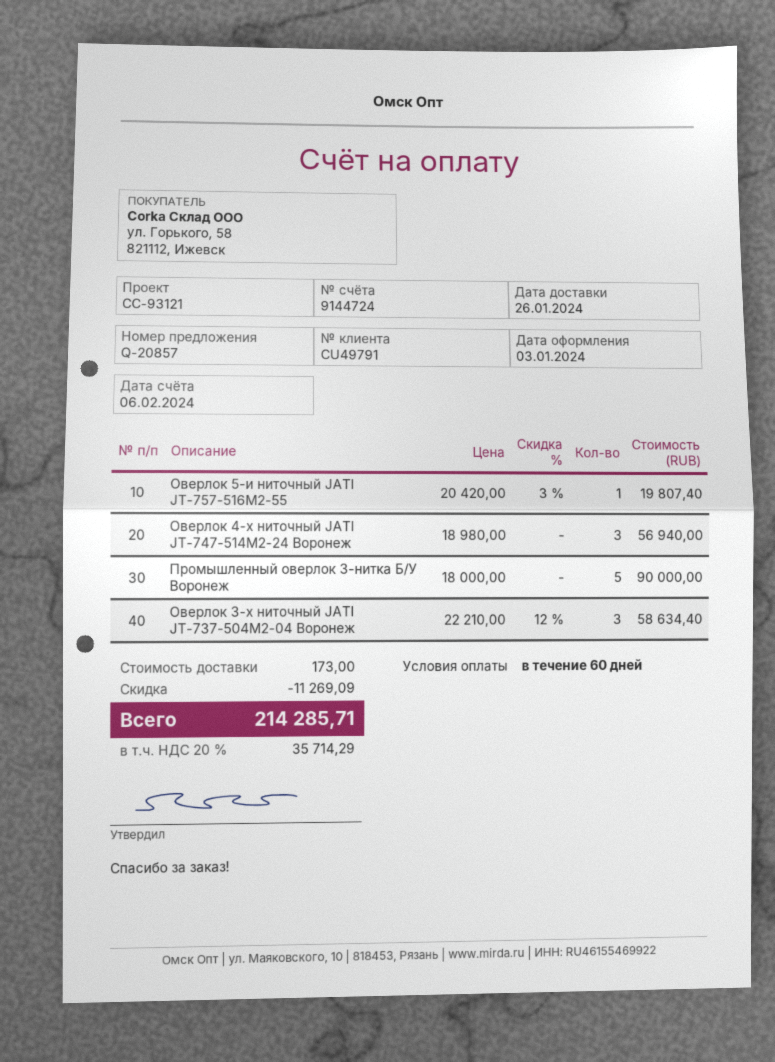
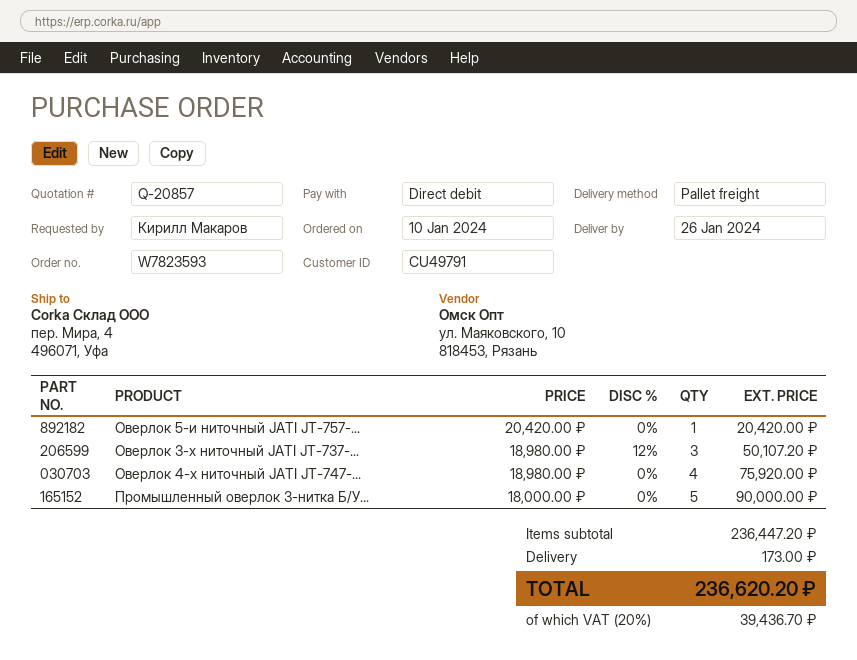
order date: 2024-01-03 -> 2024-01-10
Оверлок 5-и ниточный JATI JT-757-516M2-55: 1 x 20420.00 - 3% = 19807.40 -> 1 x 20420.00 = 20420.00
Оверлок 4-х ниточный JATI JT-747-514M2-24 Воронеж: 3 x 18980.00 = 56940.00 -> 4 x 18980.00 = 75920.00
Оверлок 3-х ниточный JATI JT-737-504M2-04 Воронеж: 3 x 22210.00 - 12% = 58634.40 -> 3 x 18980.00 - 12% = 50107.20
discount: 11269.09 -> none
tax: 20% = 35714.29 -> 20% = 39436.70
total: 214285.71 -> 236620.20

